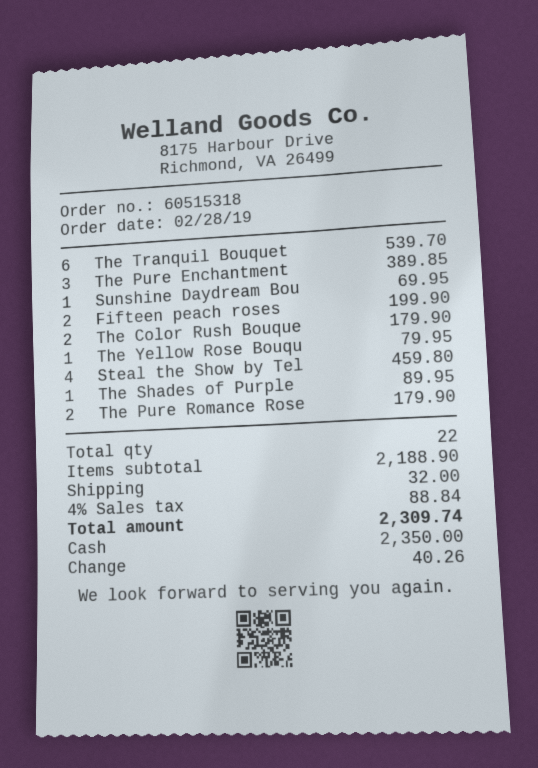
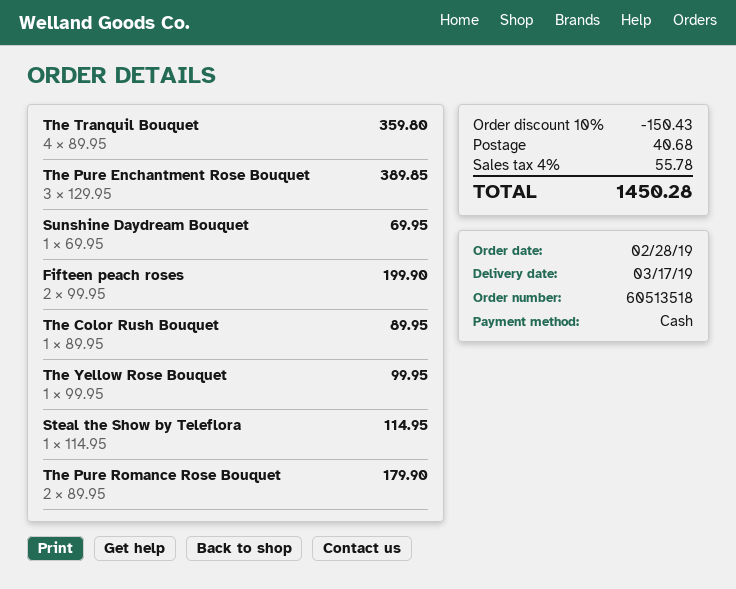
order number: 60515318 -> 60513518
The Tranquil Bouquet: 6 for 539.70 -> 4 for 359.80
The Color Rush Bouque: 2 for 179.90 -> 1 for 89.95
The Yellow Rose Bouqu: 1 for 79.95 -> 1 for 99.95
Steal the Show by Tel: 4 for 459.80 -> 1 for 114.95
The Shades of Purple: 1 for 89.95 -> none
discount: none -> 10% = 150.43
shipping: 32.00 -> 40.68
tax: 4% = 88.84 -> 4% = 55.78
total: 2309.74 -> 1450.28

